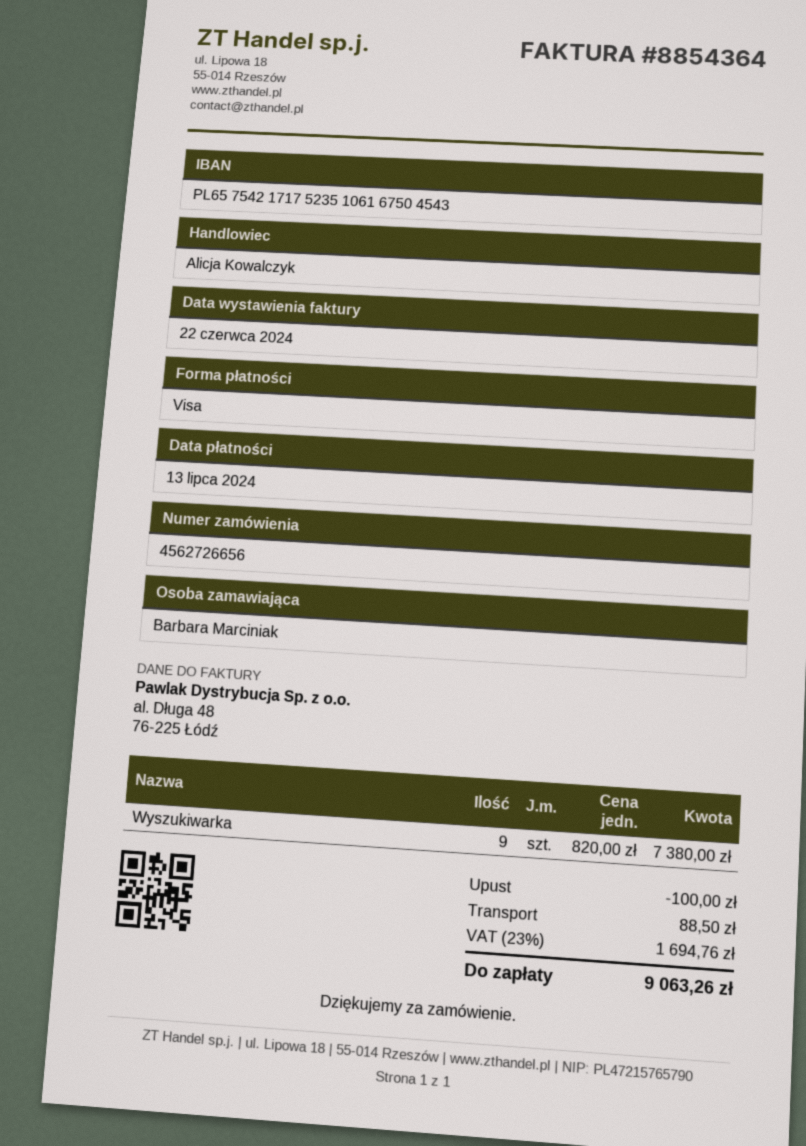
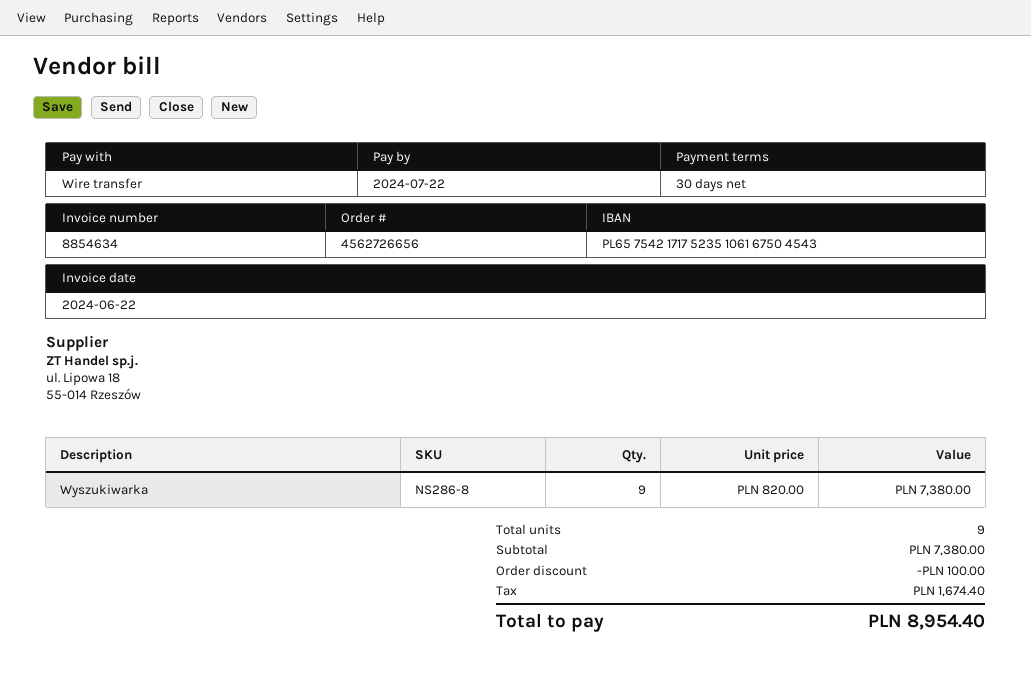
invoice number: 8854364 -> 8854634
due date: 2024-07-13 -> 2024-07-22
payment method: Visa -> bank transfer
shipping: 88.50 -> none
tax: 1694.76 -> 1674.40
total: 9063.26 -> 8954.40

